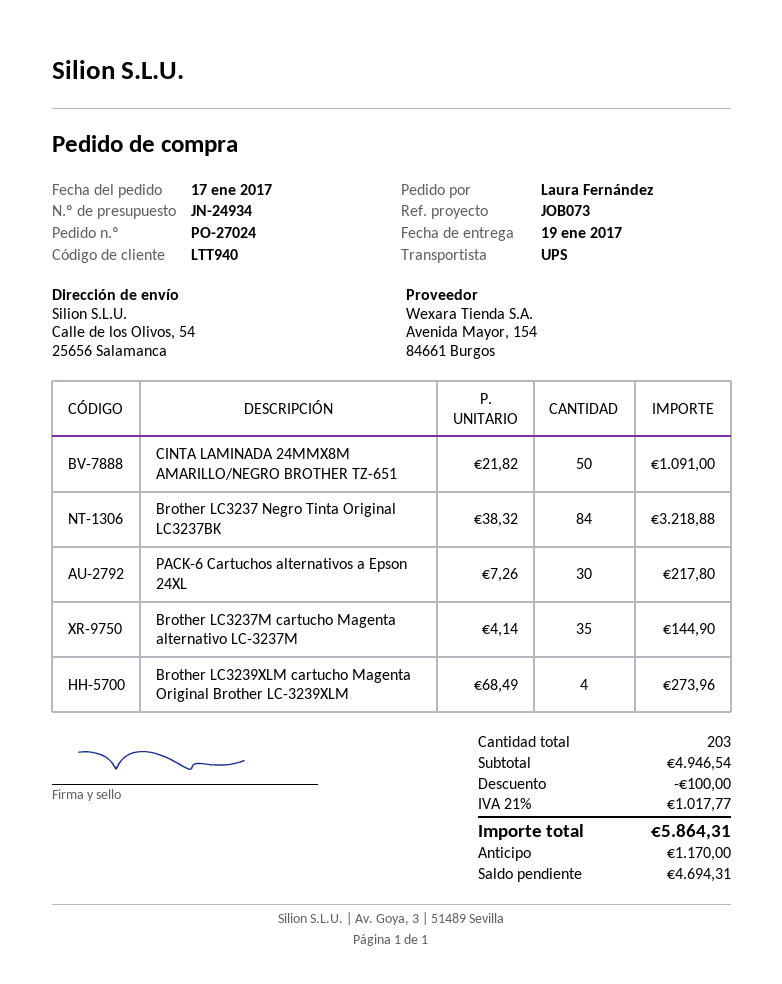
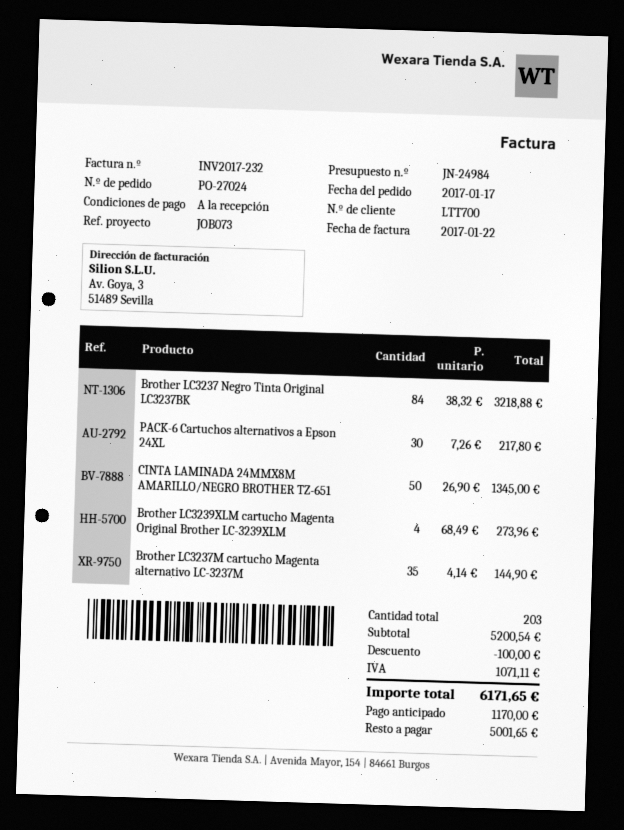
quote number: JN-24934 -> JN-24984
customer number: LTT940 -> LTT700
CINTA LAMINADA 24MMX8M AMARILLO/NEGRO BROTHER TZ-651: 50 x 21.82 = 1091.00 -> 50 x 26.90 = 1345.00
subtotal: 4946.54 -> 5200.54
tax: 1017.77 -> 1071.11
total: 5864.31 -> 6171.65
balance: 4694.31 -> 5001.65

